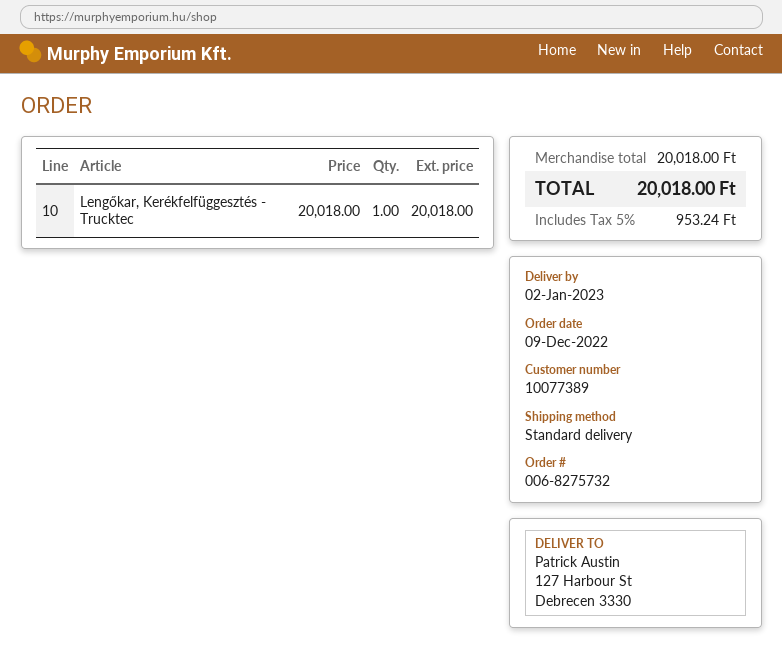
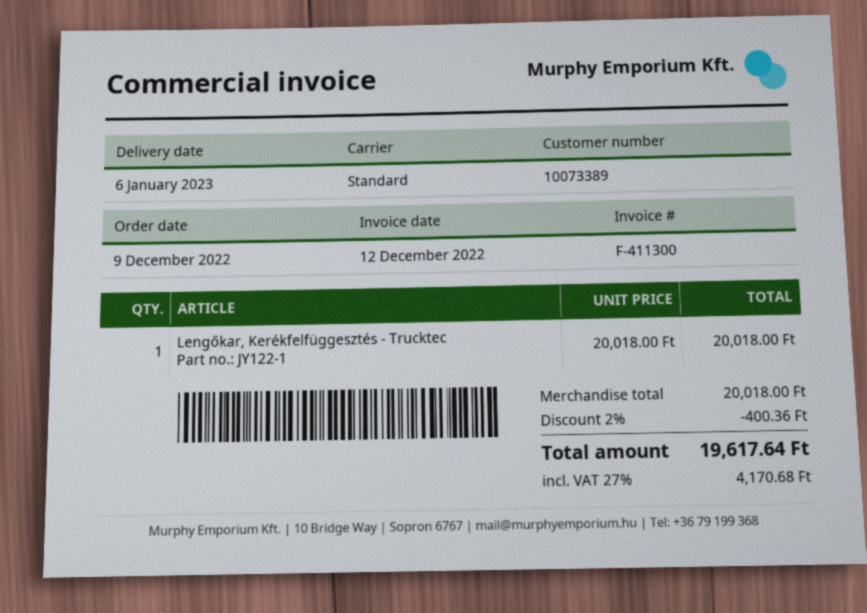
delivery date: 2023-01-02 -> 2023-01-06
customer number: 10077389 -> 10073389
discount: none -> 2% = 400.36
tax: 5% = 953.24 -> 27% = 4170.68
total: 20018.00 -> 19617.64

